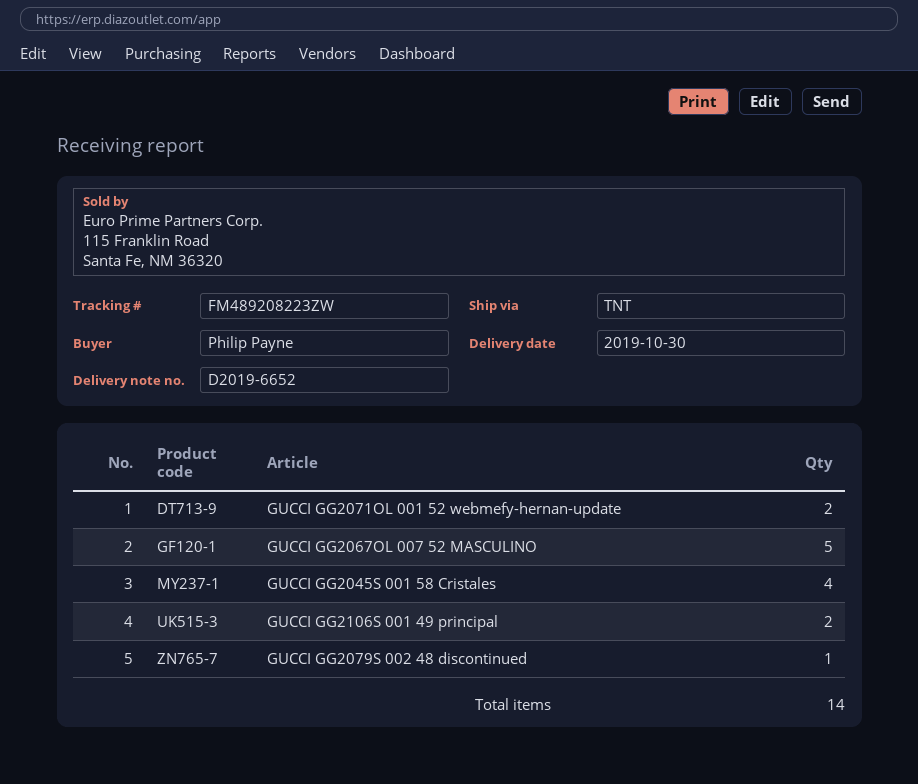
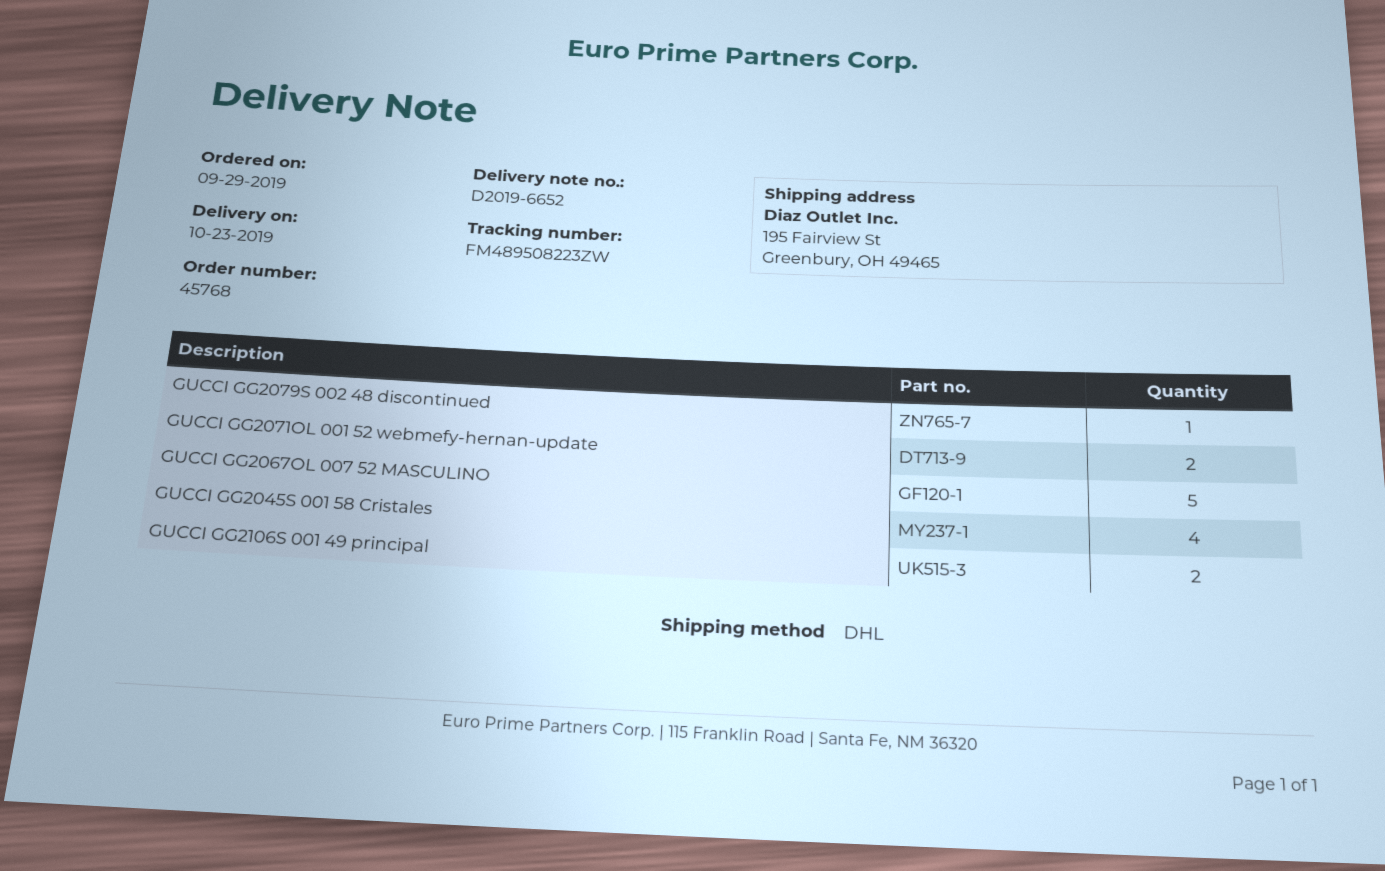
delivery date: 2019-10-30 -> 2019-10-23
shipping method: TNT -> DHL
tracking number: FM489208223ZW -> FM489508223ZW

